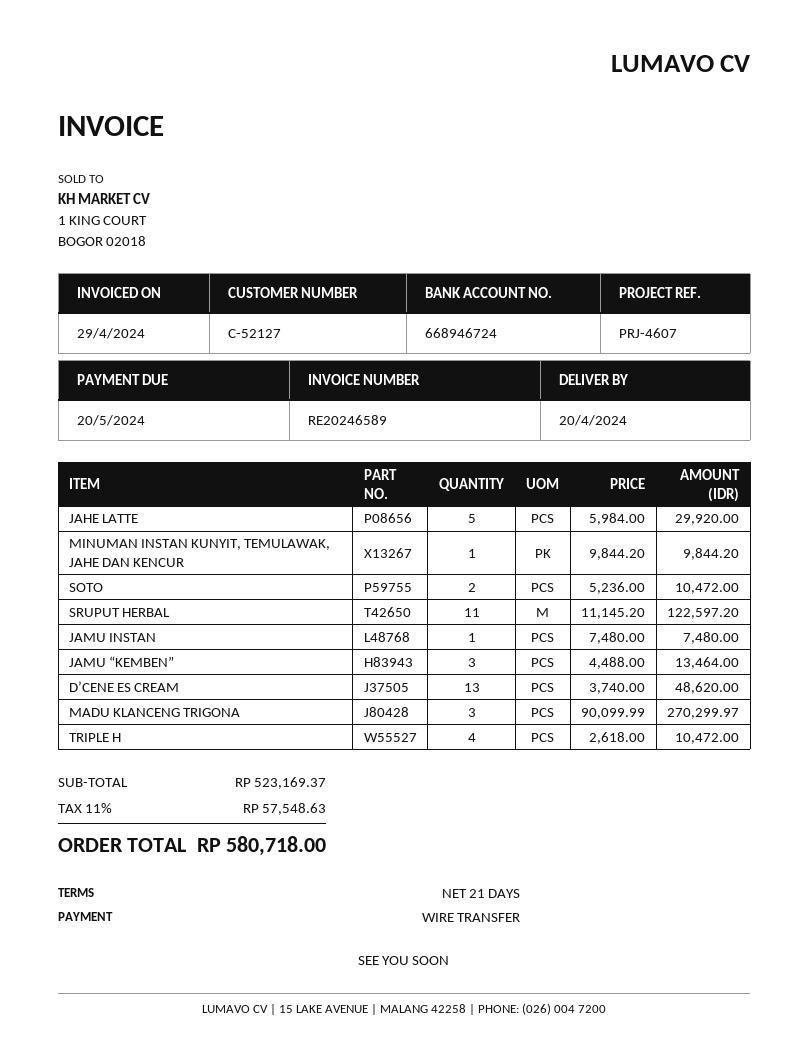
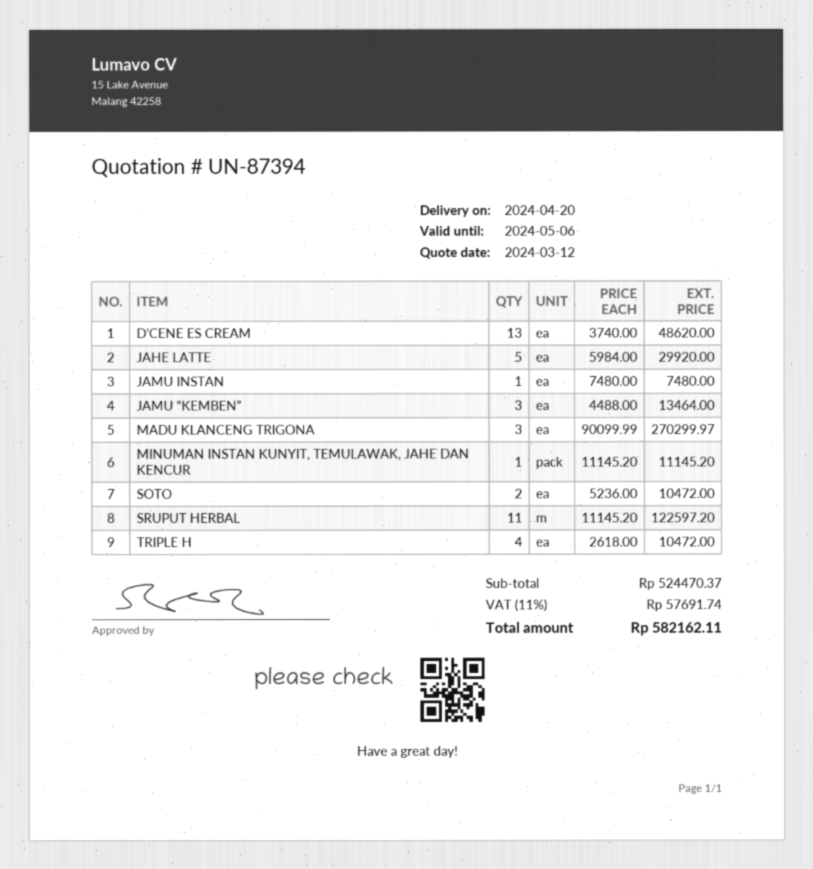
MINUMAN INSTAN KUNYIT, TEMULAWAK, JAHE DAN KENCUR: 1 x 9844.20 = 9844.20 -> 1 x 11145.20 = 11145.20
subtotal: 523169.37 -> 524470.37
tax: 11% = 57548.63 -> 11% = 57691.74
total: 580718.00 -> 582162.11

